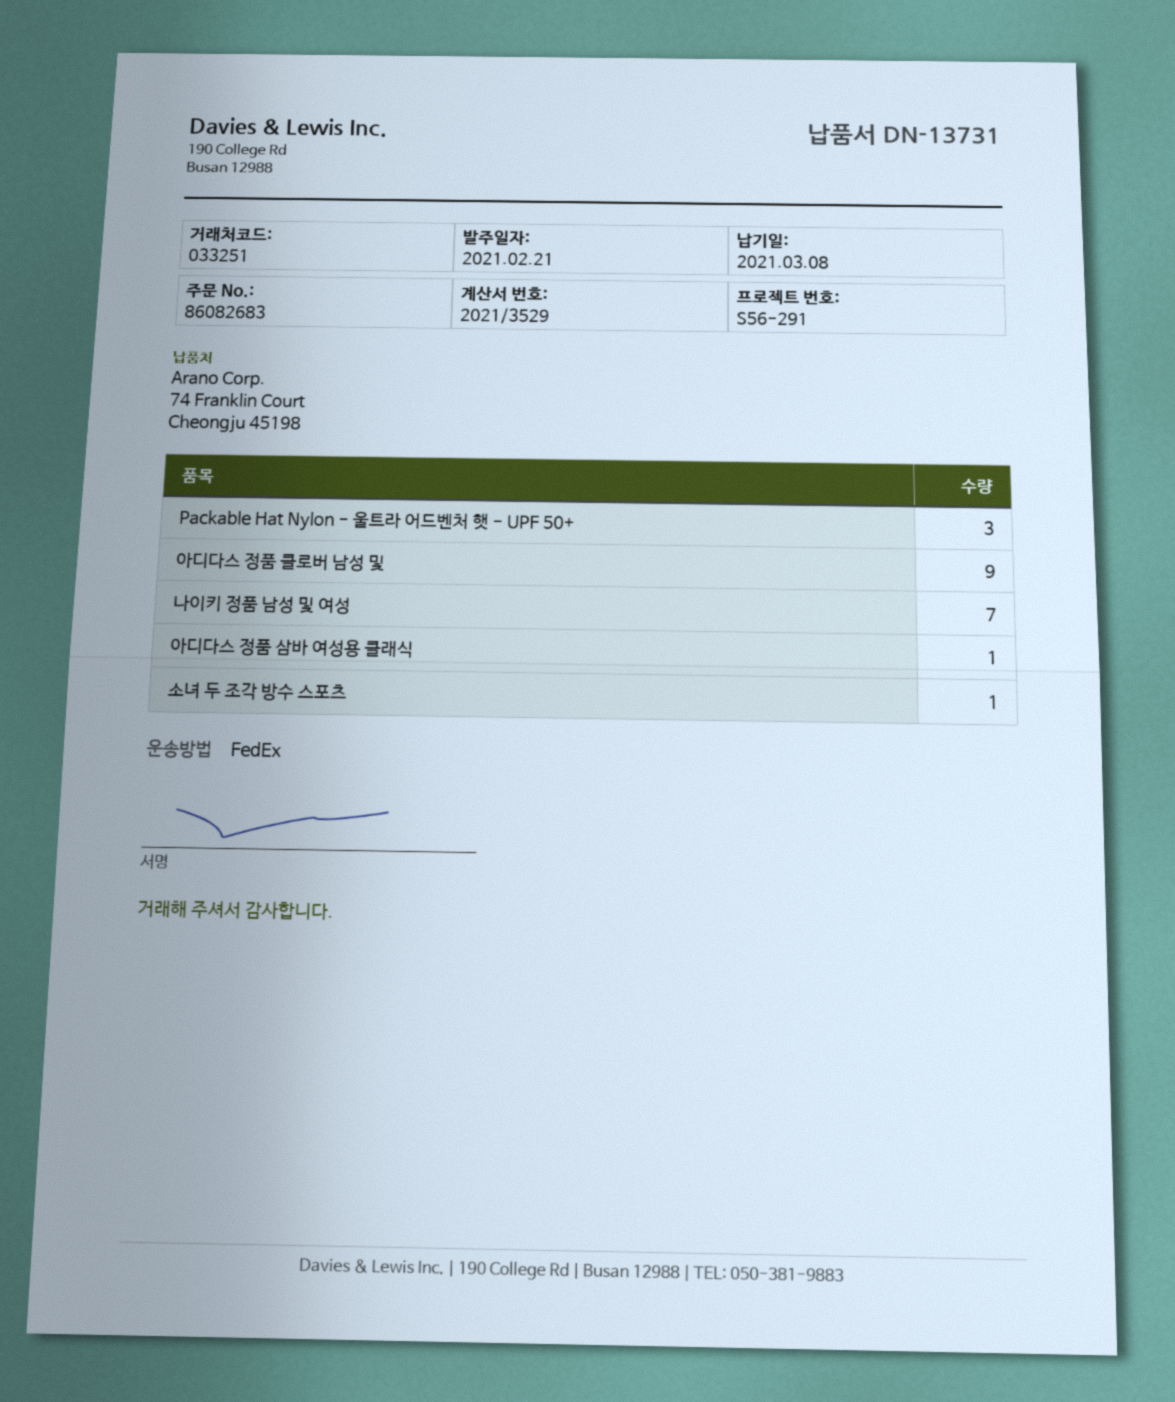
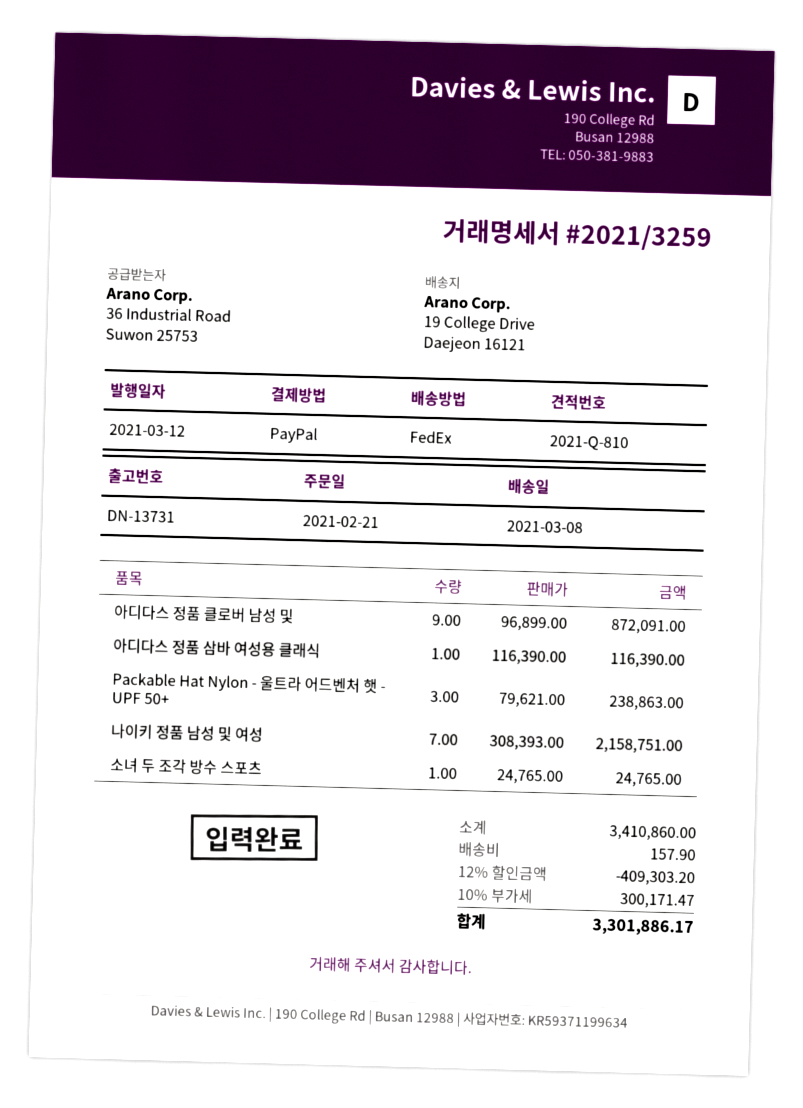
invoice number: 2021/3529 -> 2021/3259
ship to: 74 Franklin Court, Cheongju 45198 -> 19 College Drive, Daejeon 16121

